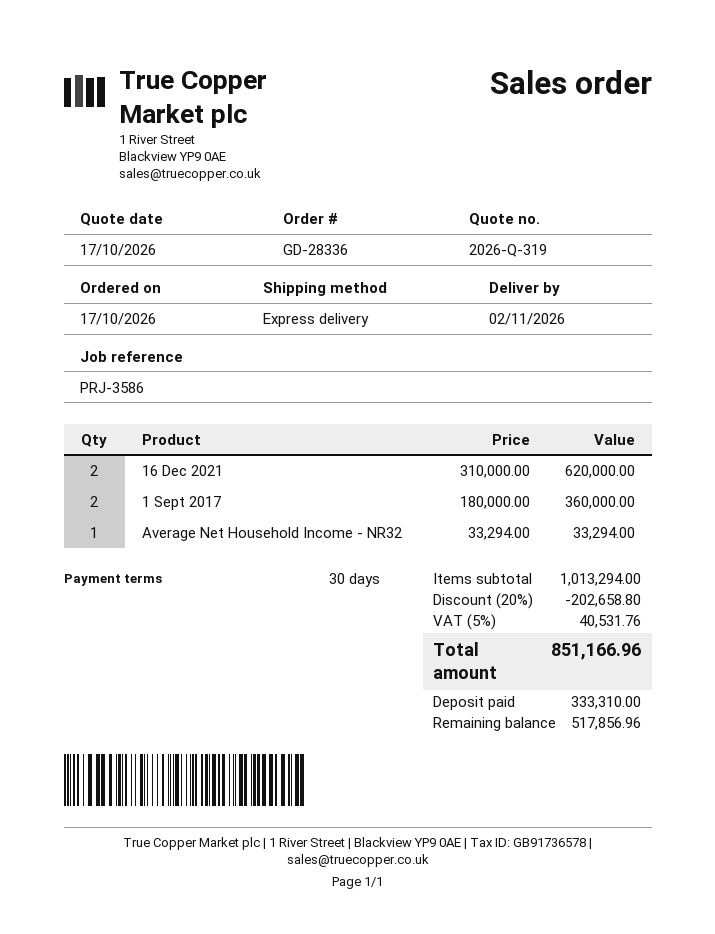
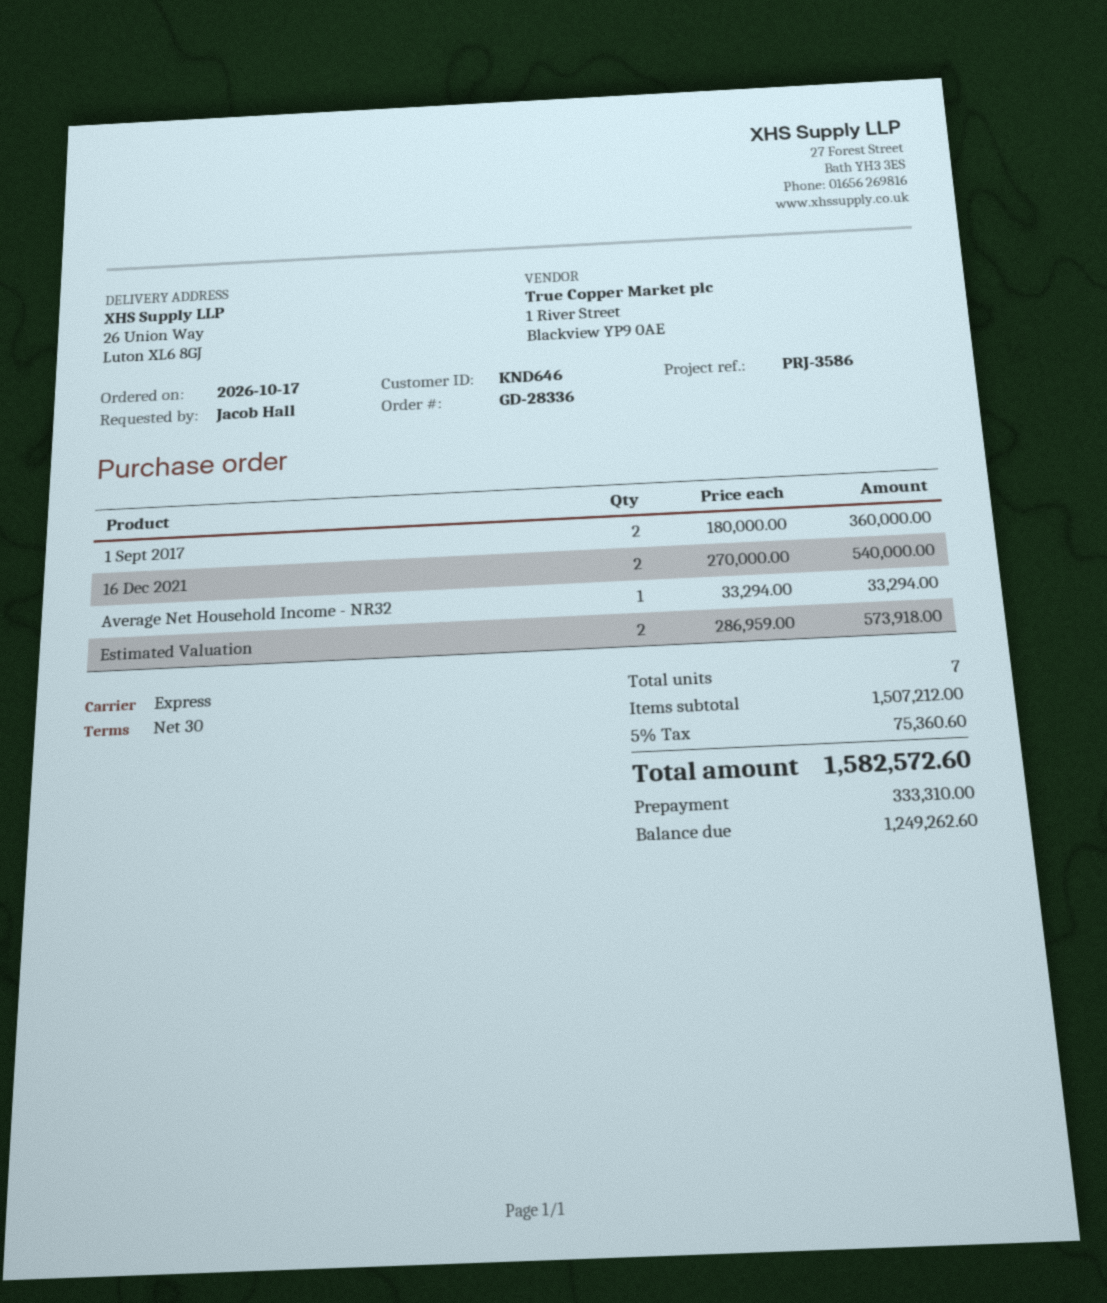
16 Dec 2021: 2 x 310000.00 = 620000.00 -> 2 x 270000.00 = 540000.00
Estimated Valuation: none -> 2 x 286959.00 = 573918.00
subtotal: 1013294.00 -> 1507212.00
discount: 20% = 202658.80 -> none
tax: 5% = 40531.76 -> 5% = 75360.60
total: 851166.96 -> 1582572.60
balance: 517856.96 -> 1249262.60

